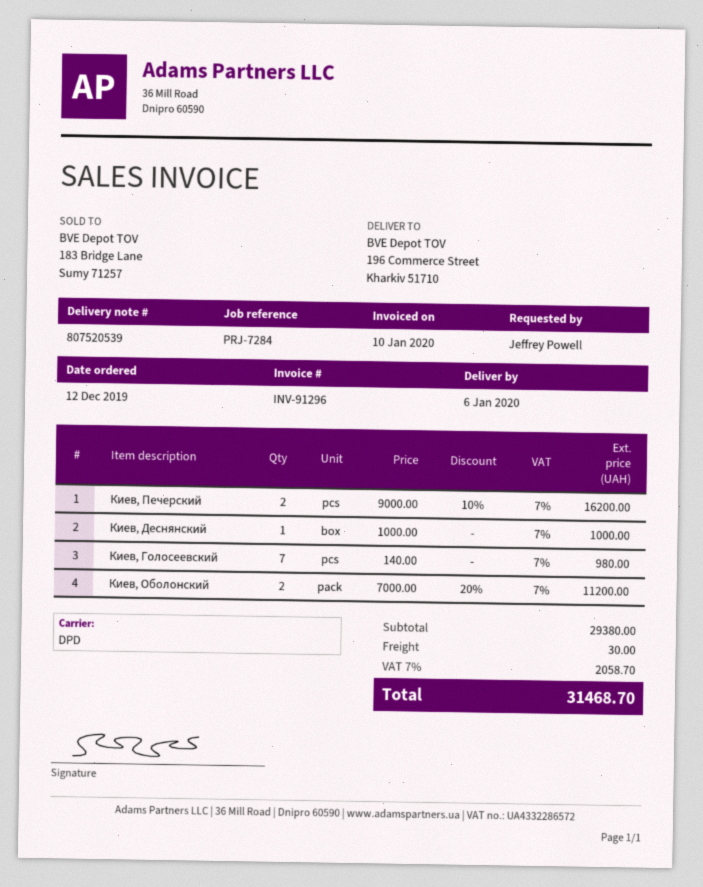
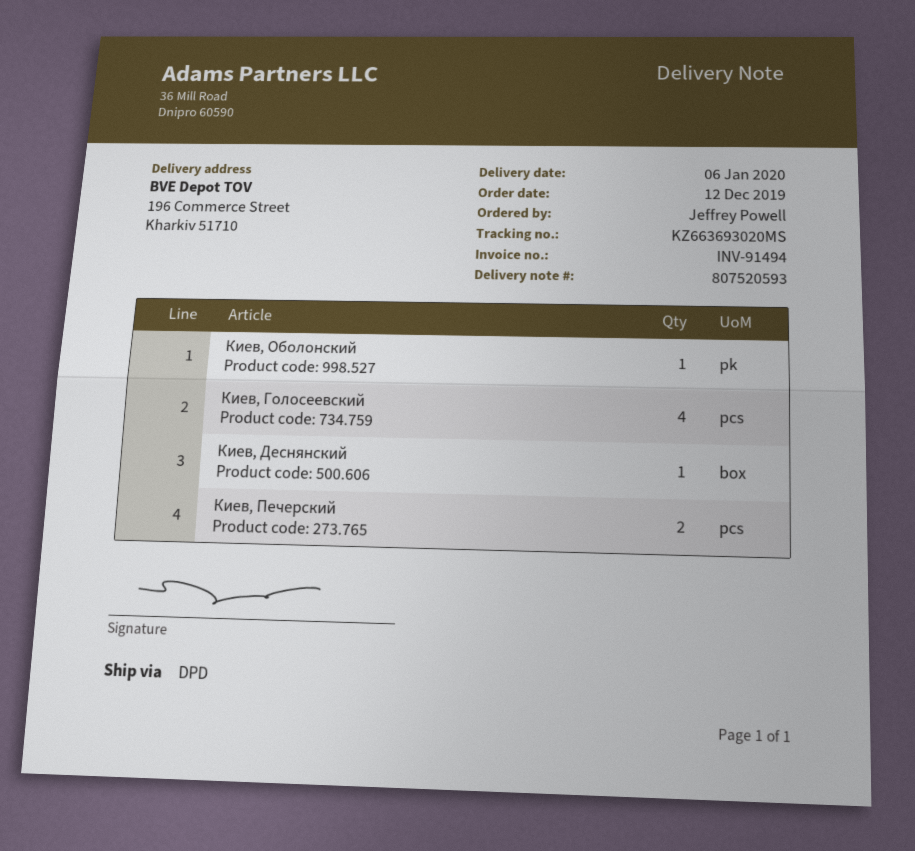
delivery note number: 807520539 -> 807520593
invoice number: INV-91296 -> INV-91494
Киев, Голосеевский: 7 -> 4
Киев, Оболонский: 2 -> 1

